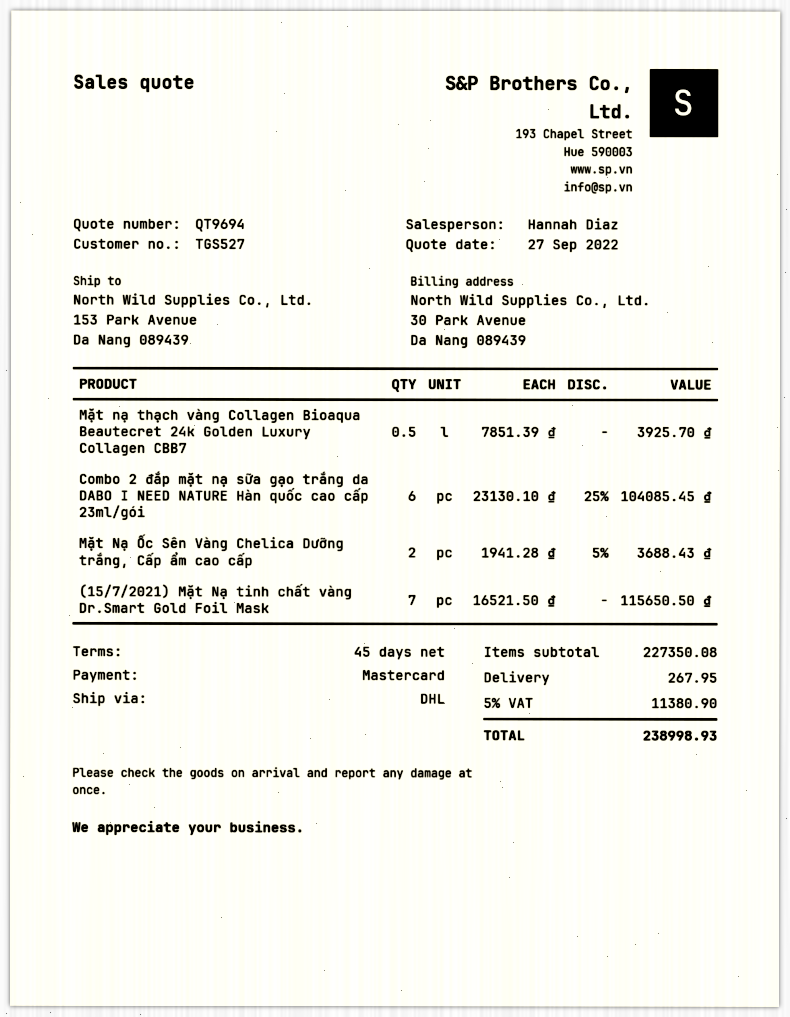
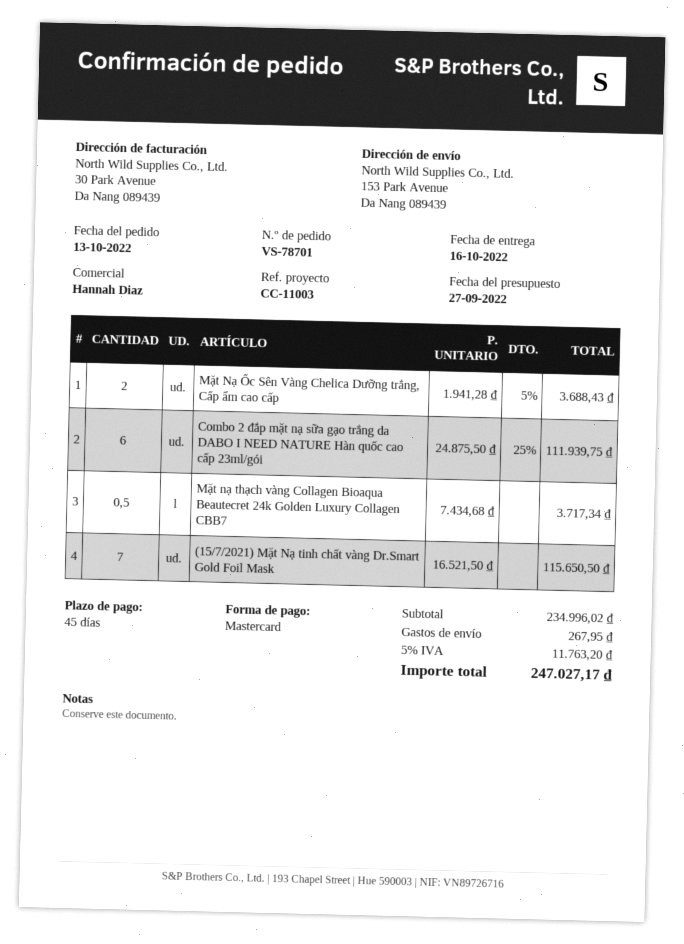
Mặt nạ thạch vàng Collagen Bioaqua Beautecret 24k Golden Luxury Collagen CBB7: 0.5 x 7851.39 = 3925.70 -> 0.5 x 7434.68 = 3717.34
Combo 2 đắp mặt nạ sữa gạo trắng da DABO I NEED NATURE Hàn quốc cao cấp 23ml/gói: 6 x 23130.10 - 25% = 104085.45 -> 6 x 24875.50 - 25% = 111939.75
subtotal: 227350.08 -> 234996.02
tax: 5% = 11380.90 -> 5% = 11763.20
total: 238998.93 -> 247027.17

